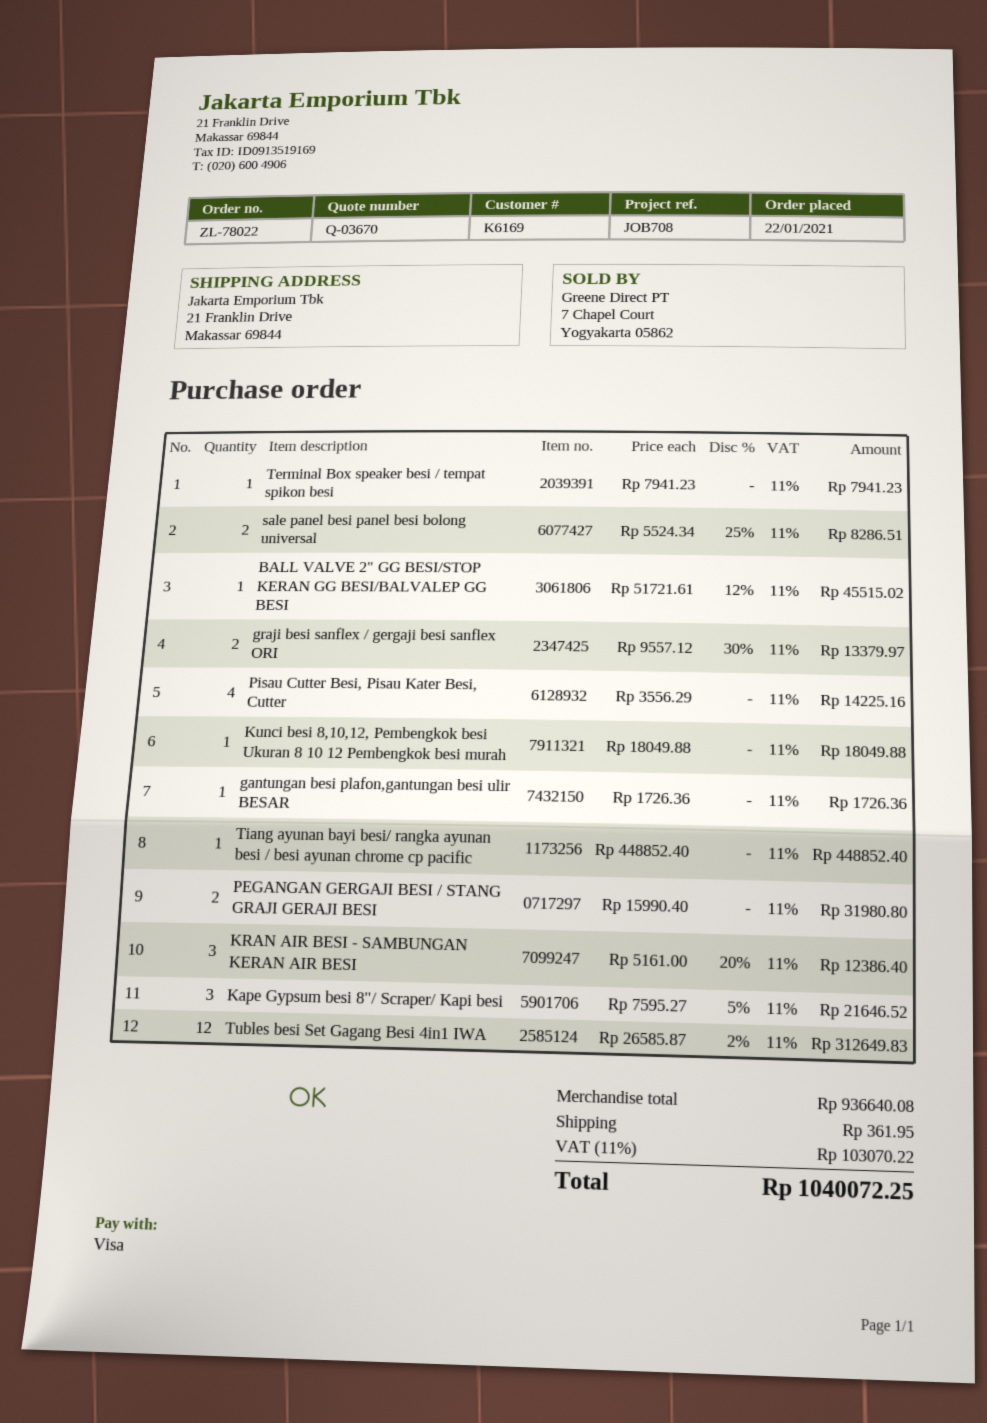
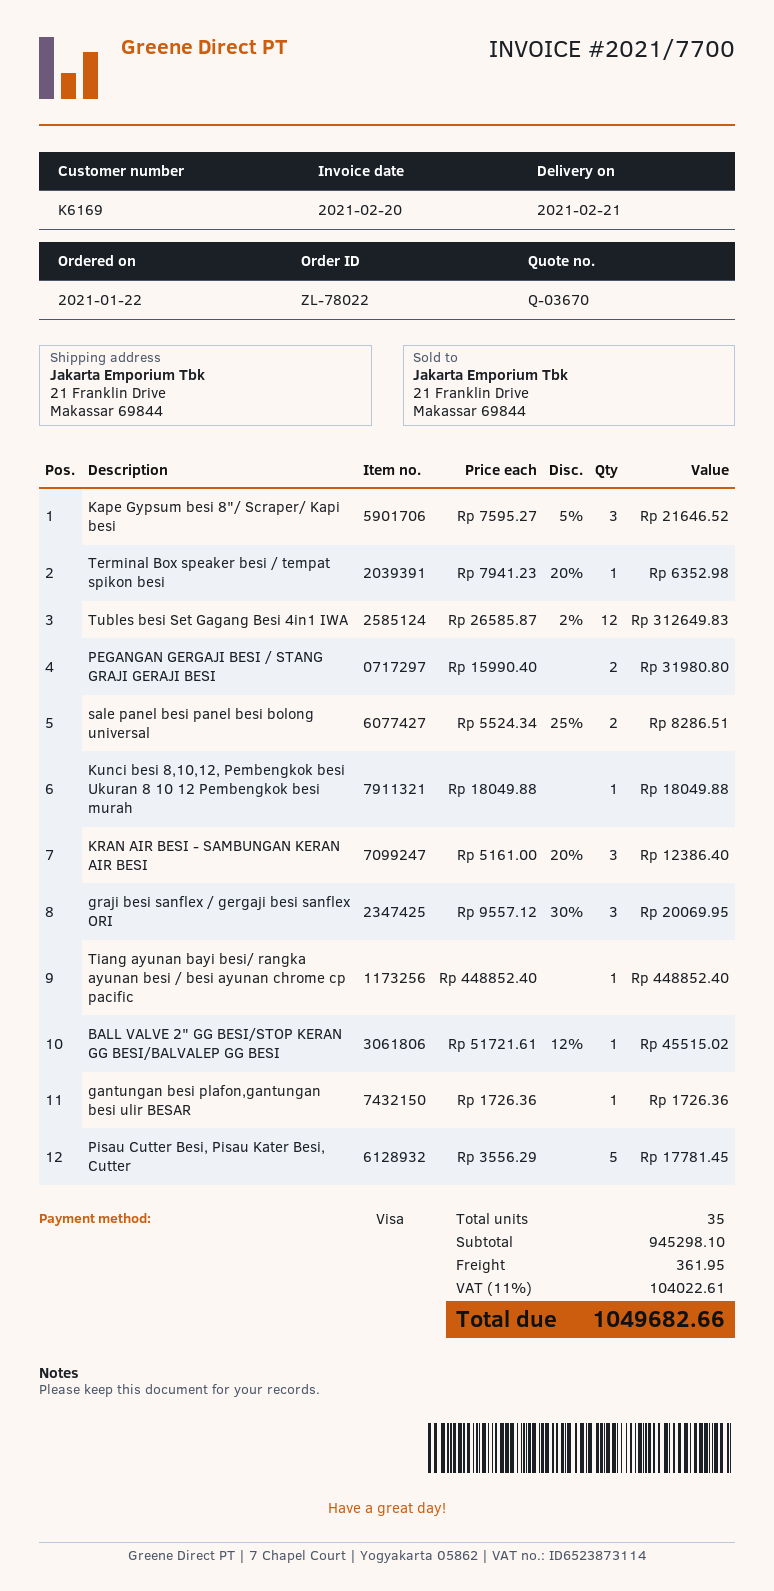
Terminal Box speaker besi / tempat spikon besi: 1 x 7941.23 = 7941.23 -> 1 x 7941.23 - 20% = 6352.98
graji besi sanflex / gergaji besi sanflex ORI: 2 x 9557.12 - 30% = 13379.97 -> 3 x 9557.12 - 30% = 20069.95
Pisau Cutter Besi, Pisau Kater Besi, Cutter: 4 x 3556.29 = 14225.16 -> 5 x 3556.29 = 17781.45
subtotal: 936640.08 -> 945298.10
tax: 11% = 103070.22 -> 11% = 104022.61
total: 1040072.25 -> 1049682.66

